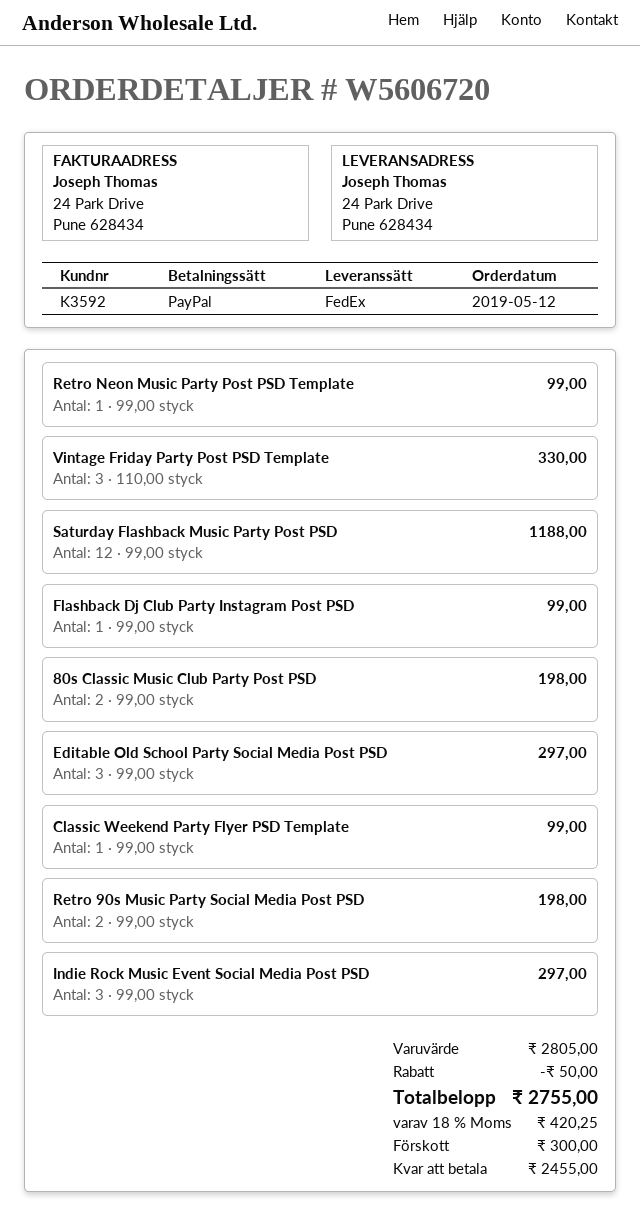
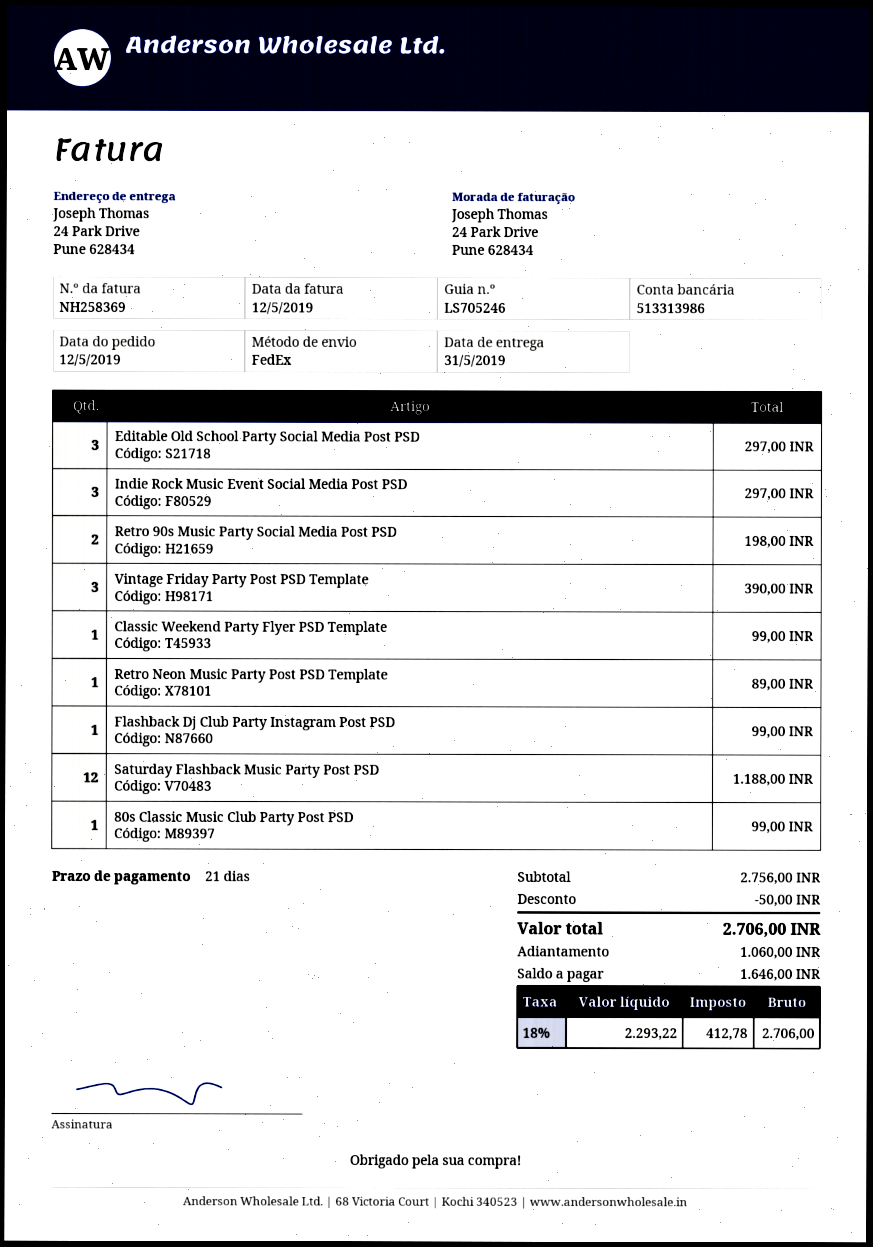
Retro Neon Music Party Post PSD Template: 1 for 99.00 -> 1 for 89.00
Vintage Friday Party Post PSD Template: 3 for 330.00 -> 3 for 390.00
80s Classic Music Club Party Post PSD: 2 for 198.00 -> 1 for 99.00
subtotal: 2805.00 -> 2756.00
tax: 18% = 420.25 -> 18% = 412.78
total: 2755.00 -> 2706.00
deposit: 300.00 -> 1060.00
balance: 2455.00 -> 1646.00

